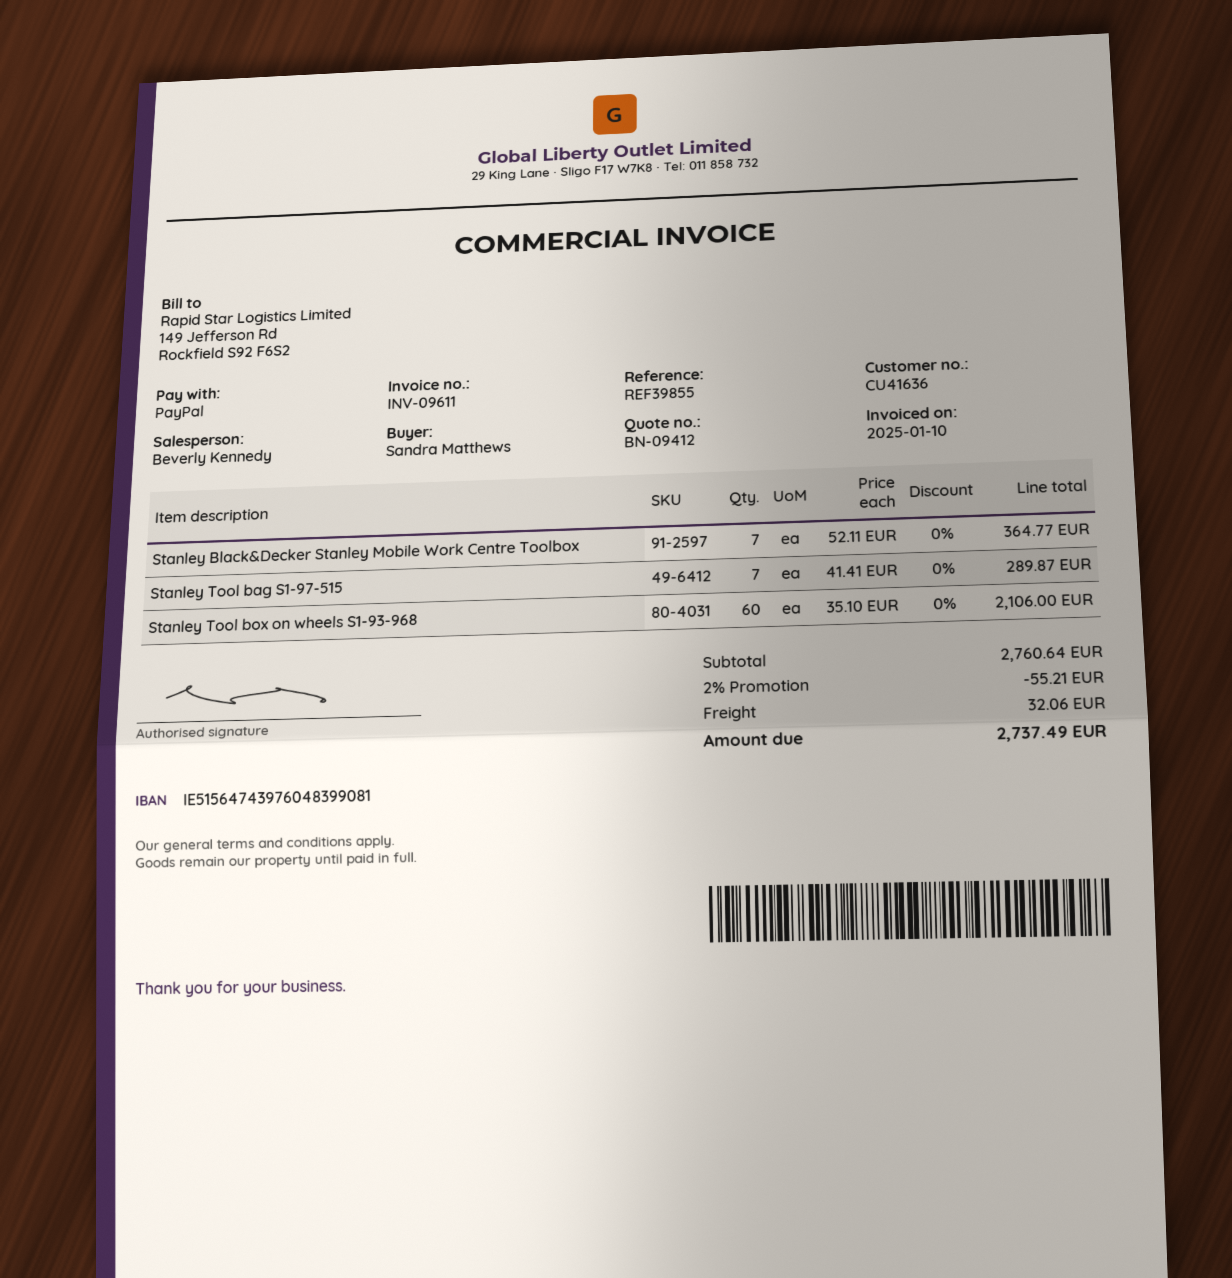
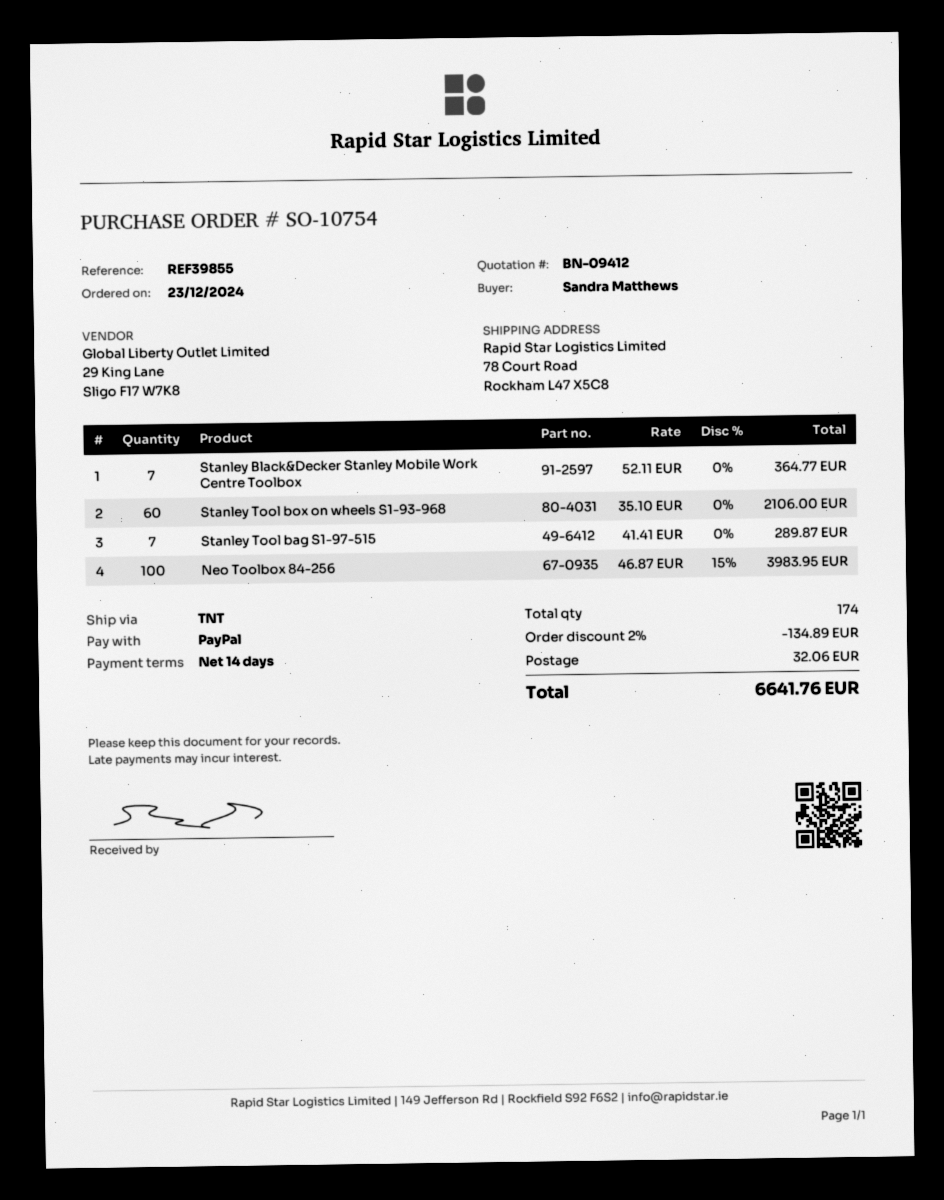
Neo Toolbox 84-256: none -> 100 x 46.87 - 15% = 3983.95
discount: 2% = 55.21 -> 2% = 134.89
total: 2737.49 -> 6641.76

